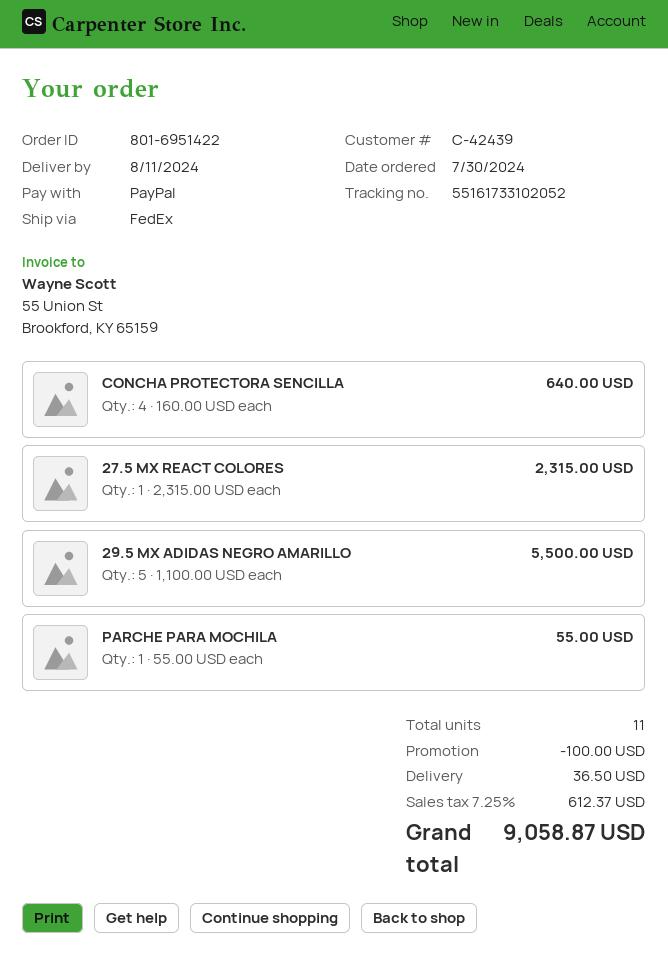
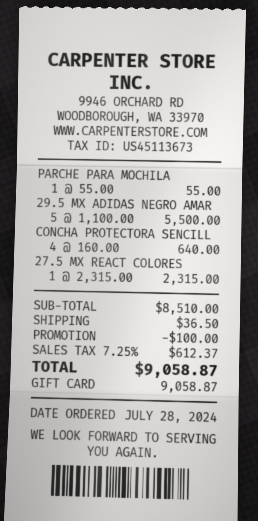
order date: 2024-07-30 -> 2024-07-28
payment method: PayPal -> gift card

